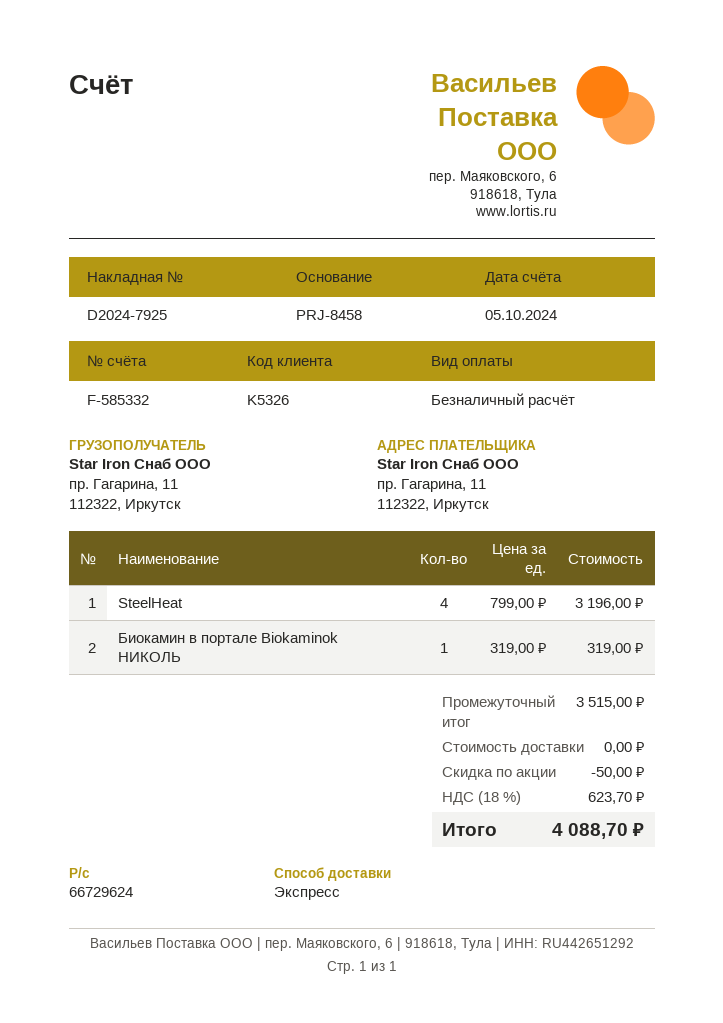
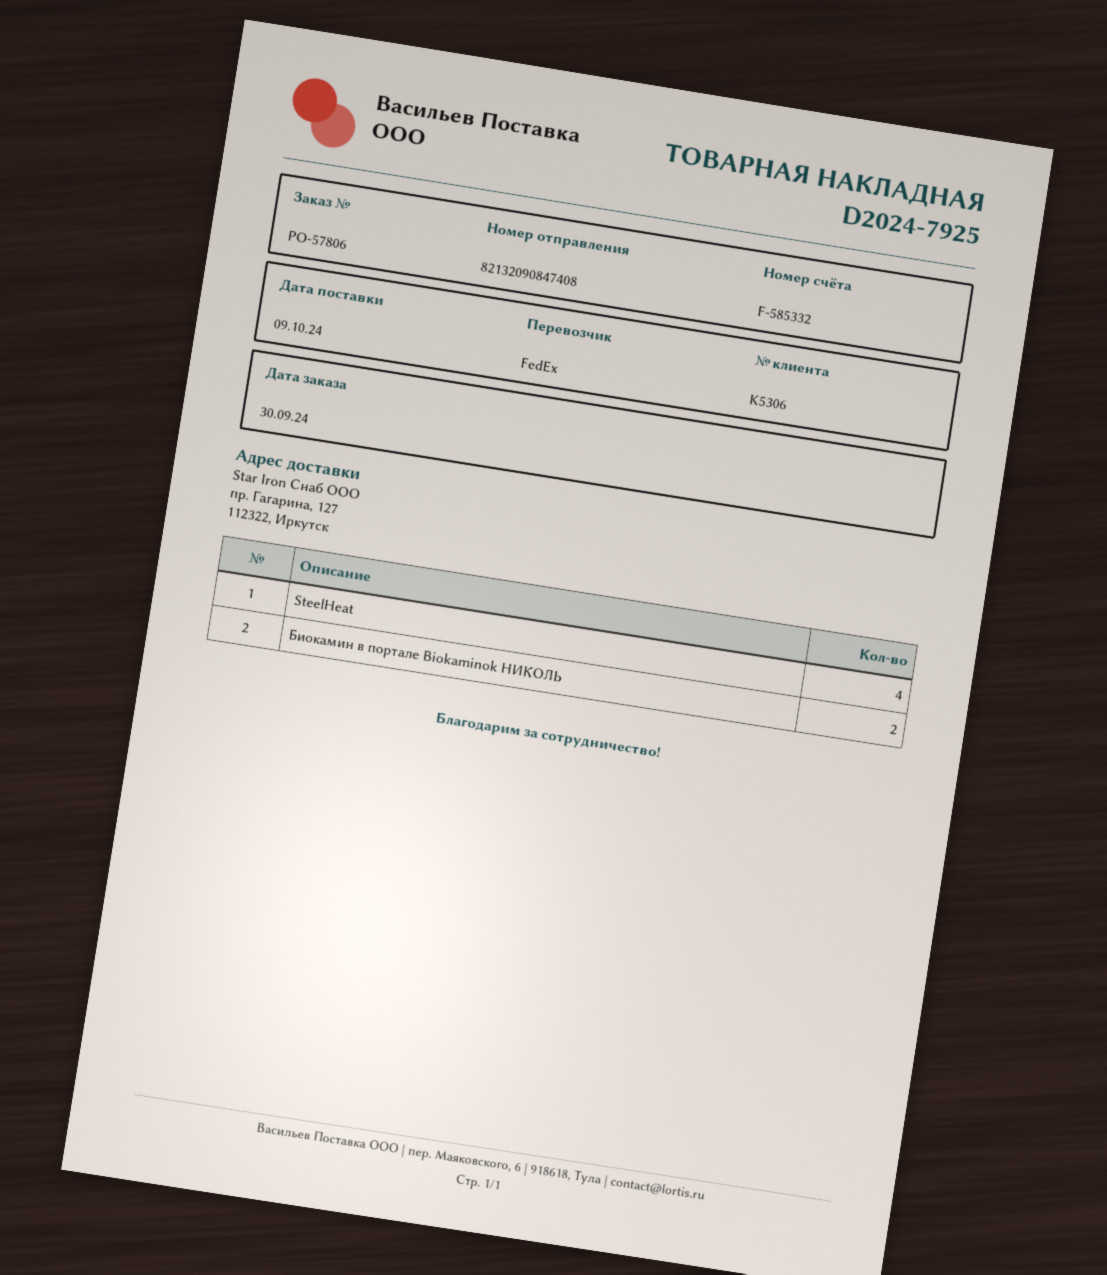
customer number: K5326 -> K5306
shipping method: express -> FedEx
ship to: пр. Гагарина, 11, 112322, Иркутск -> пр. Гагарина, 127, 112322, Иркутск
Биокамин в портале Biokaminok НИКОЛЬ: 1 -> 2

